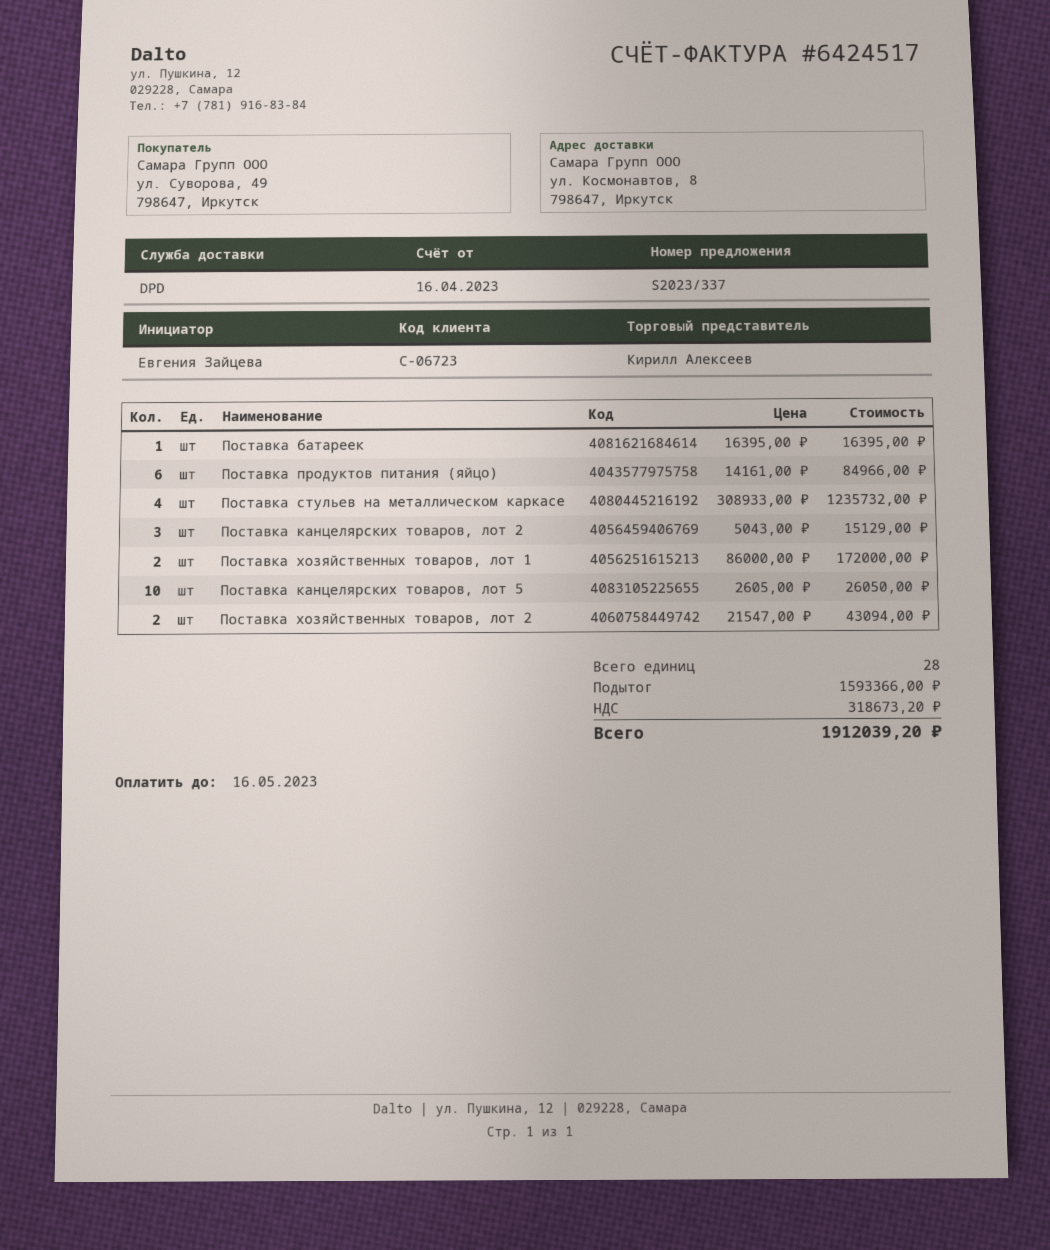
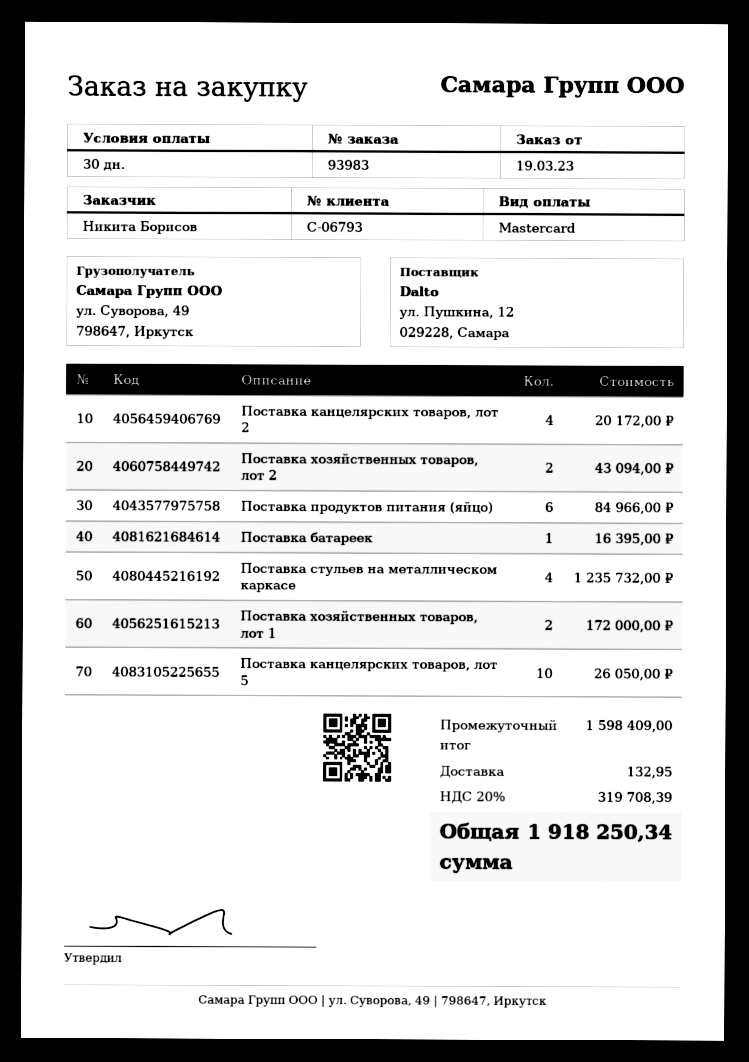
customer number: C-06723 -> C-06793
ordered by: Евгения Зайцева -> Никита Борисов
ship to: ул. Космонавтов, 8, 798647, Иркутск -> ул. Суворова, 49, 798647, Иркутск
Поставка канцелярских товаров, лот 2: 3 for 15129.00 -> 4 for 20172.00
subtotal: 1593366.00 -> 1598409.00
shipping: none -> 132.95
tax: 318673.20 -> 319708.39
total: 1912039.20 -> 1918250.34

